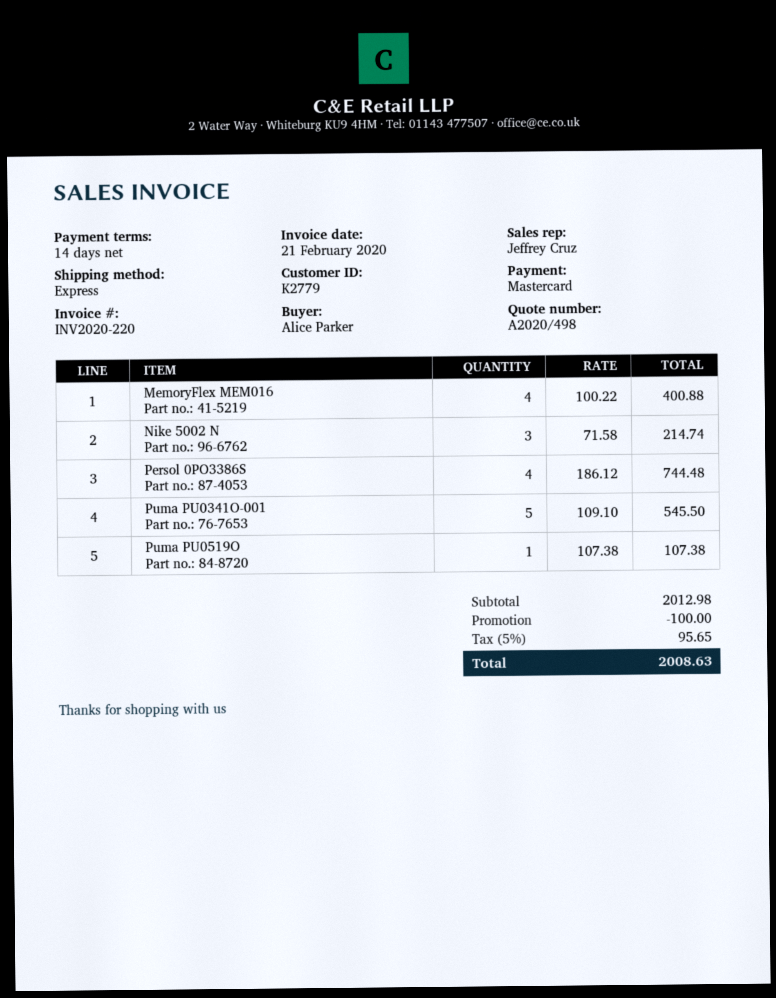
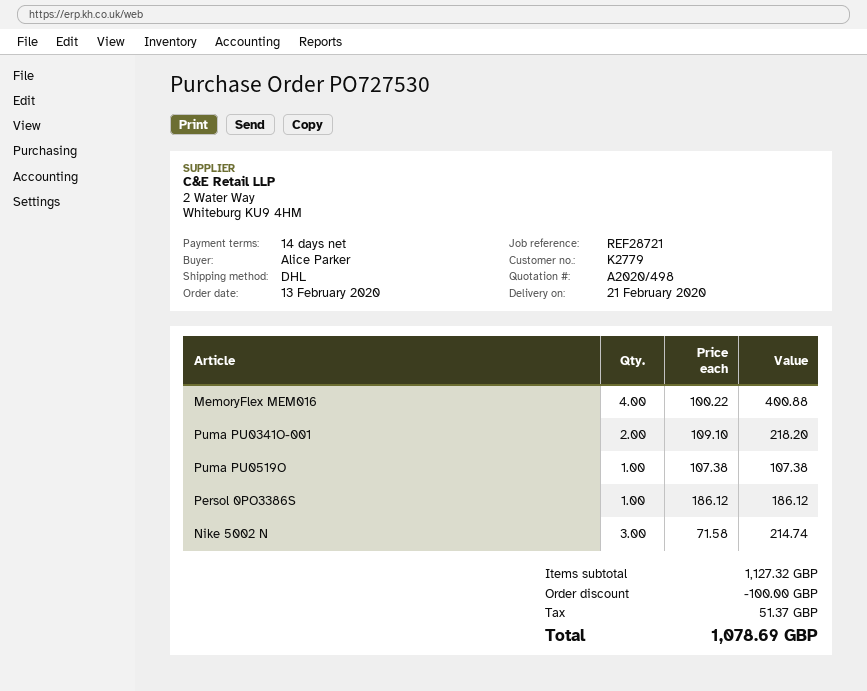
shipping method: express -> DHL
Persol 0PO3386S: 4 x 186.12 = 744.48 -> 1 x 186.12 = 186.12
Puma PU0341O-001: 5 x 109.10 = 545.50 -> 2 x 109.10 = 218.20
subtotal: 2012.98 -> 1127.32
tax: 95.65 -> 51.37
total: 2008.63 -> 1078.69

